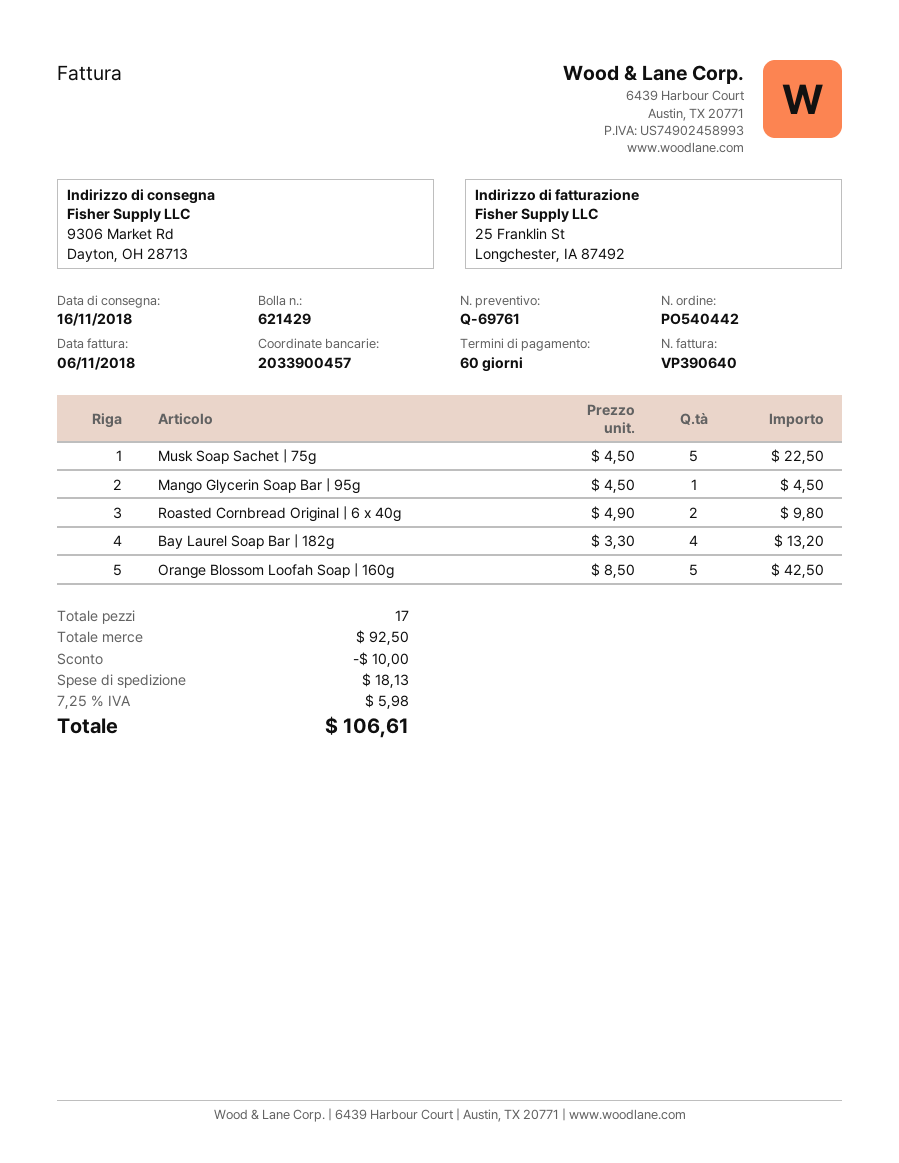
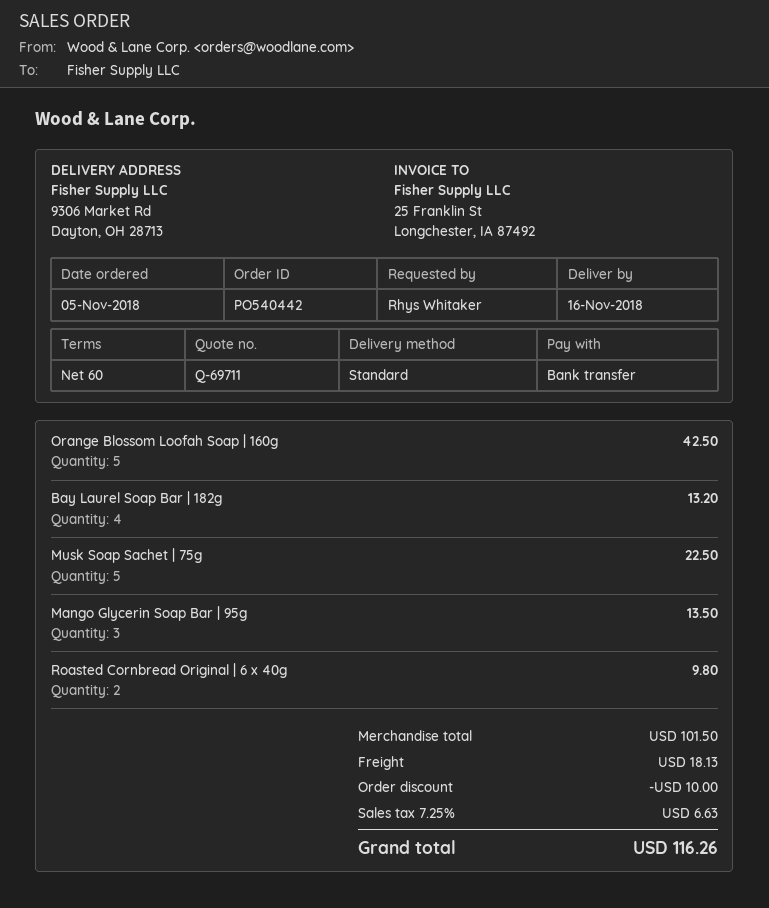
quote number: Q-69761 -> Q-69711
Mango Glycerin Soap Bar | 95g: 1 for 4.50 -> 3 for 13.50
subtotal: 92.50 -> 101.50
tax: 7.25% = 5.98 -> 7.25% = 6.63
total: 106.61 -> 116.26

